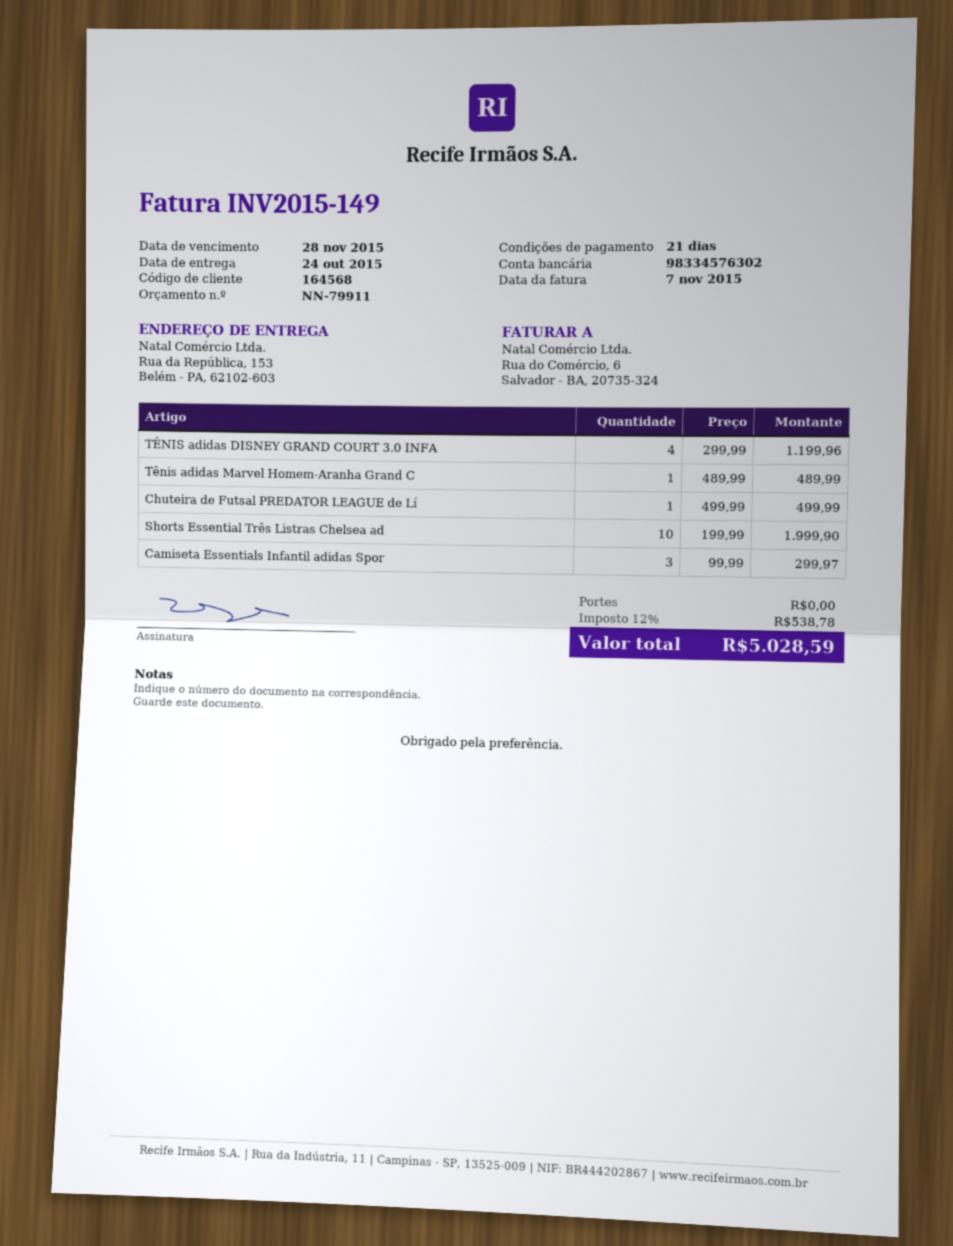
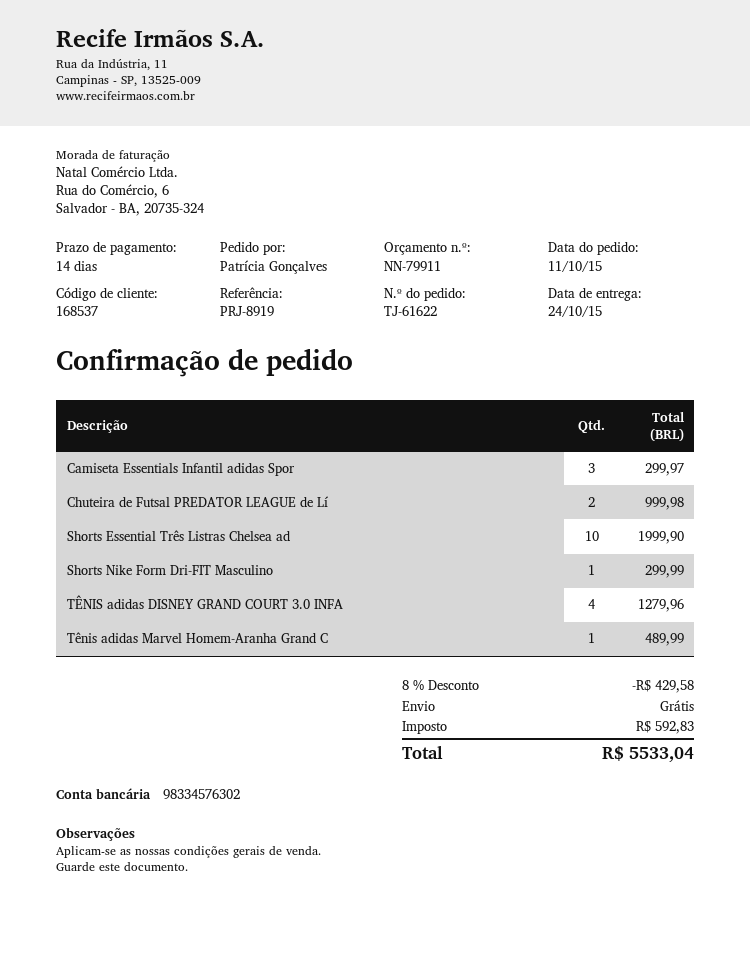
payment terms: 21 days -> 14 days
customer number: 164568 -> 168537
TÊNIS adidas DISNEY GRAND COURT 3.0 INFA: 4 for 1199.96 -> 4 for 1279.96
Chuteira de Futsal PREDATOR LEAGUE de Lí: 1 for 499.99 -> 2 for 999.98
Shorts Nike Form Dri-FIT Masculino: none -> 1 for 299.99
discount: none -> 8% = 429.58
tax: 538.78 -> 592.83
total: 5028.59 -> 5533.04

